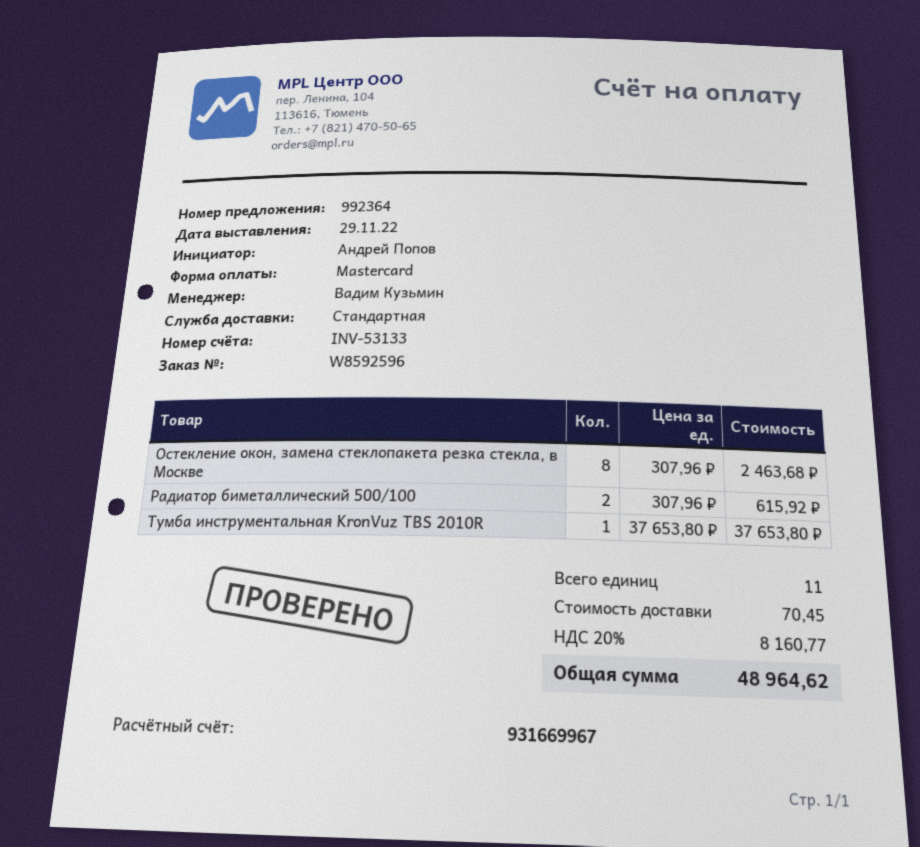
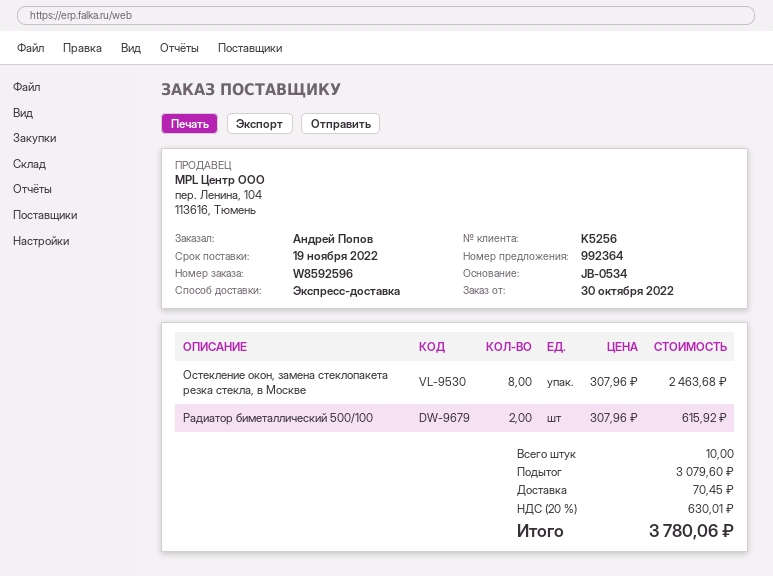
shipping method: standard -> express
Тумба инструментальная KronVuz TBS 2010R: 1 x 37653.80 = 37653.80 -> none
total quantity: 11 -> 10
tax: 20% = 8160.77 -> 20% = 630.01
total: 48964.62 -> 3780.06

